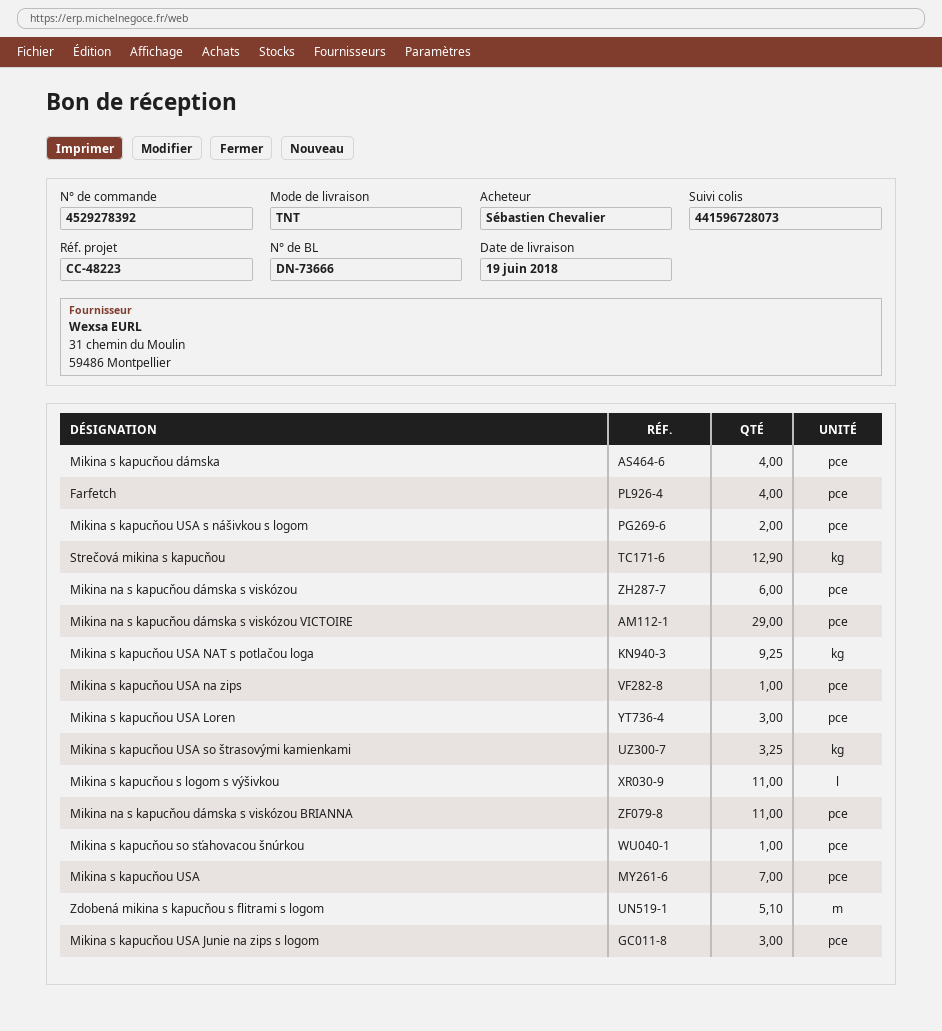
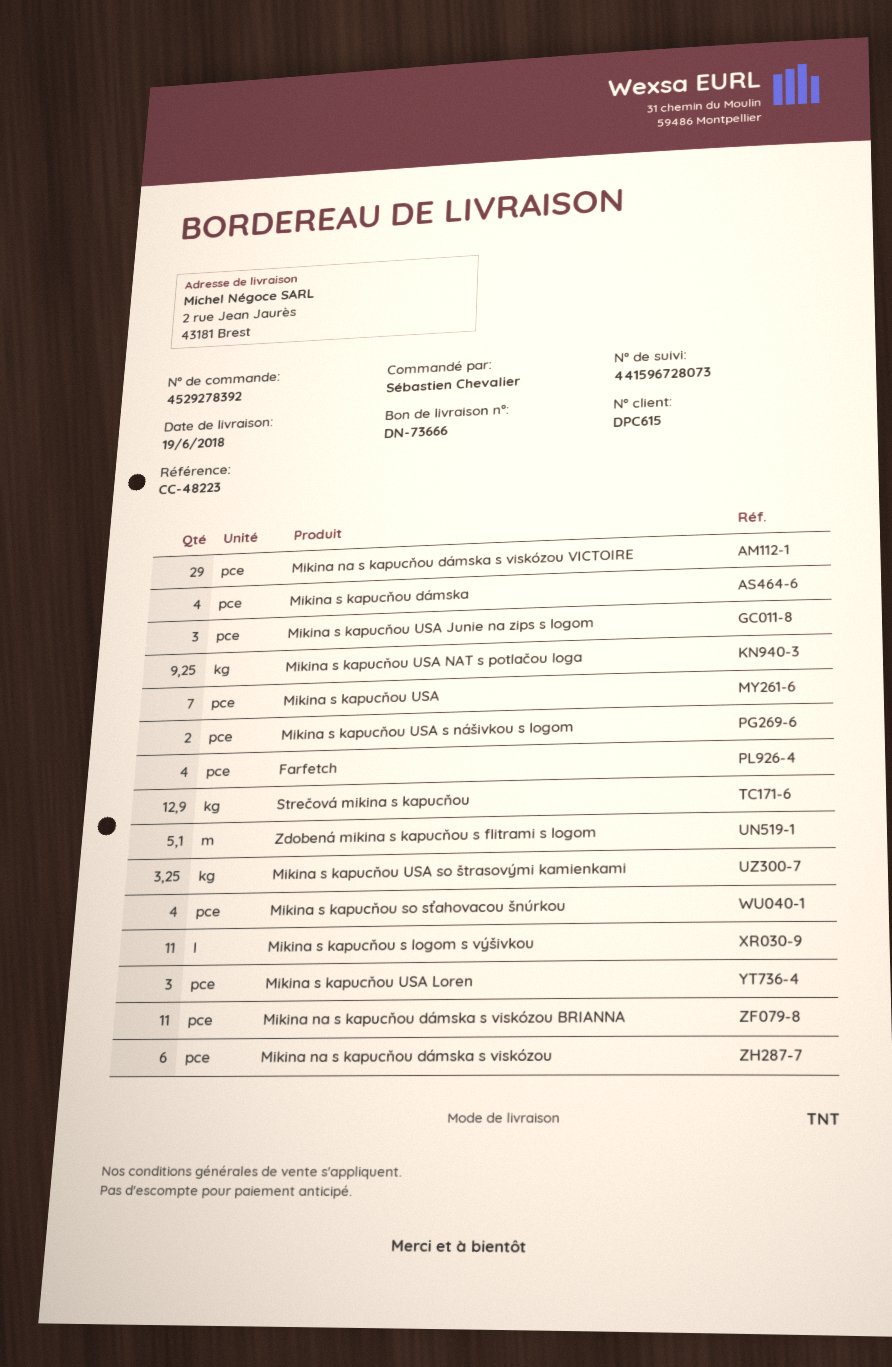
Mikina s kapucňou USA na zips: 1 -> none
Mikina s kapucňou so sťahovacou šnúrkou: 1 -> 4

